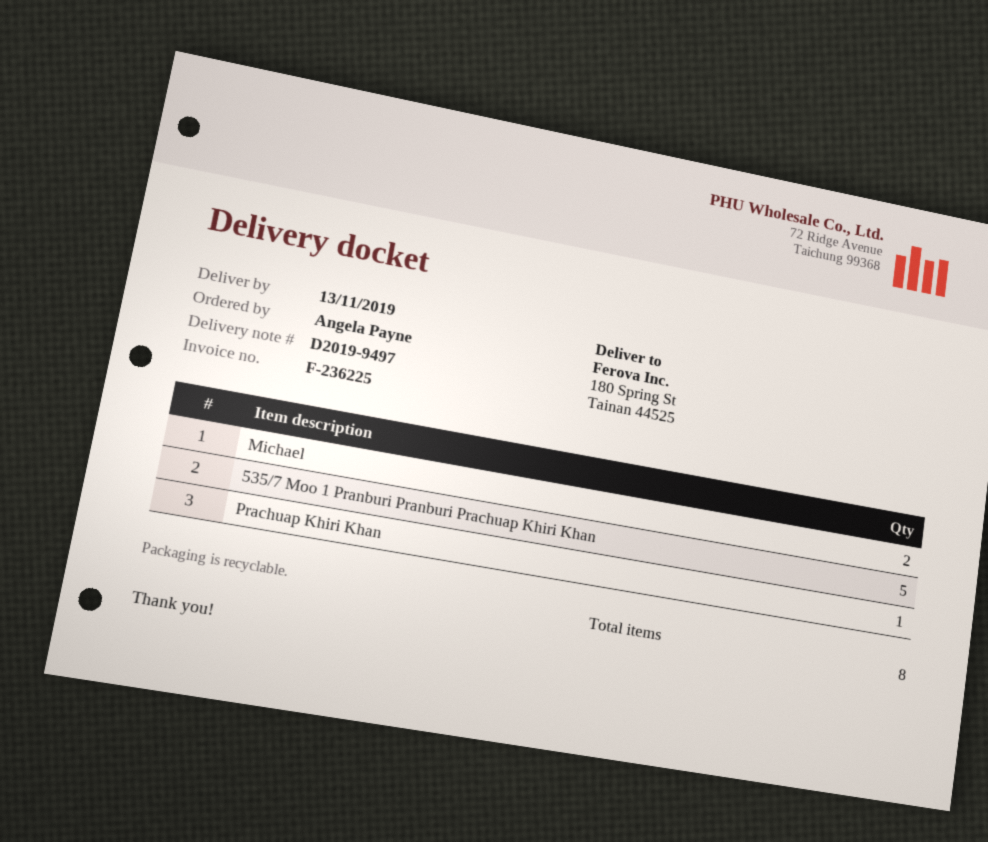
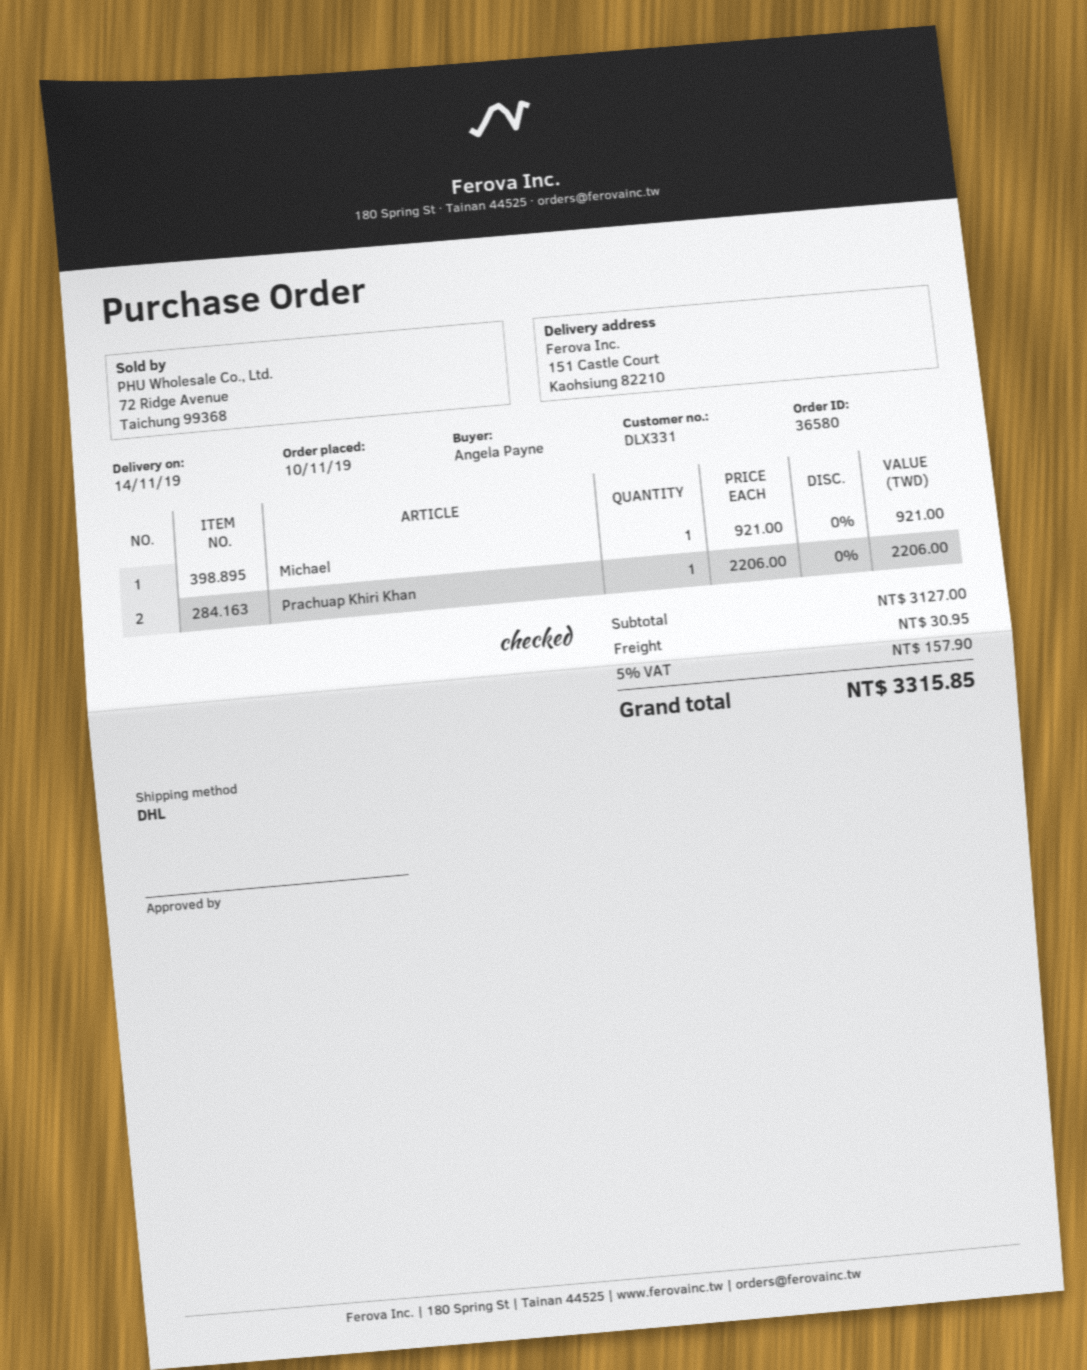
delivery date: 2019-11-13 -> 2019-11-14
ship to: 180 Spring St, Tainan 44525 -> 151 Castle Court, Kaohsiung 82210
Michael: 2 -> 1
535/7 Moo 1 Pranburi Pranburi Prachuap Khiri Khan: 5 -> none

